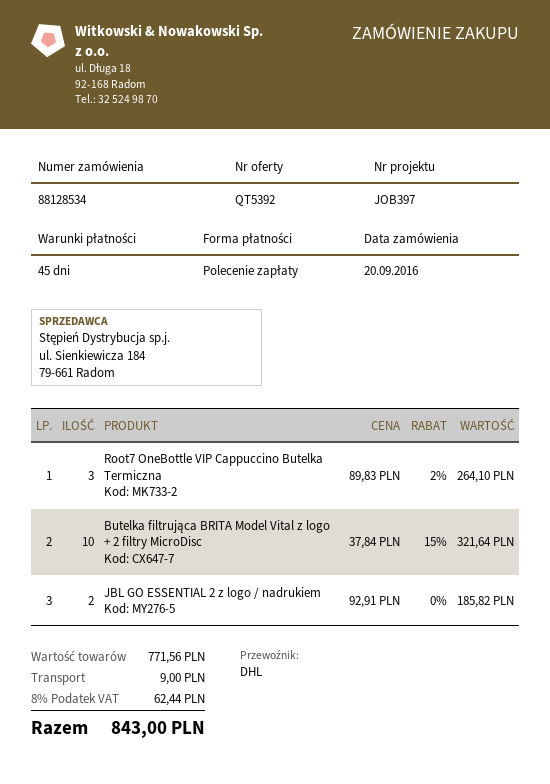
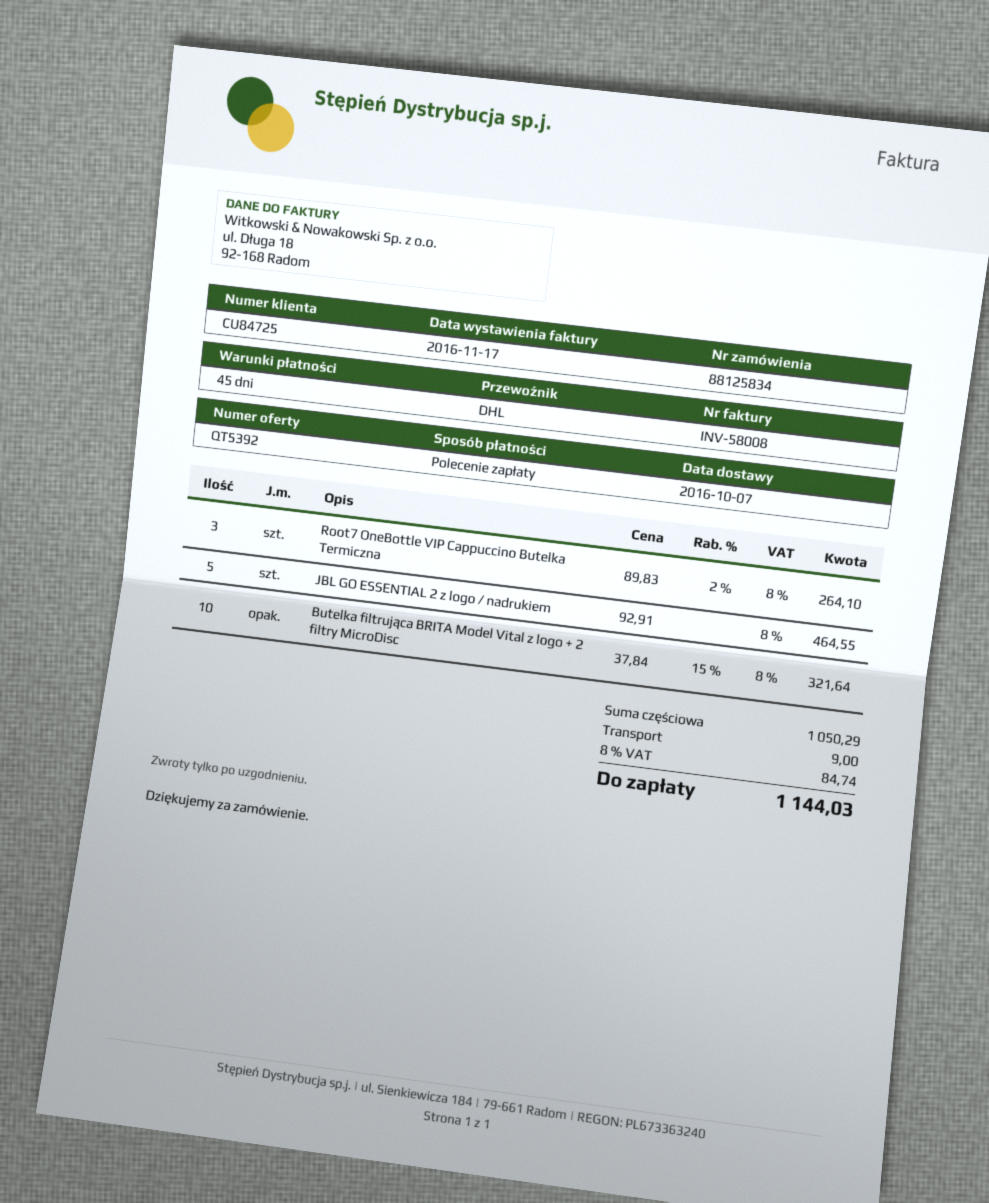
order number: 88128534 -> 88125834
JBL GO ESSENTIAL 2 z logo / nadrukiem: 2 x 92.91 = 185.82 -> 5 x 92.91 = 464.55
subtotal: 771.56 -> 1050.29
tax: 8% = 62.44 -> 8% = 84.74
total: 843.00 -> 1144.03

